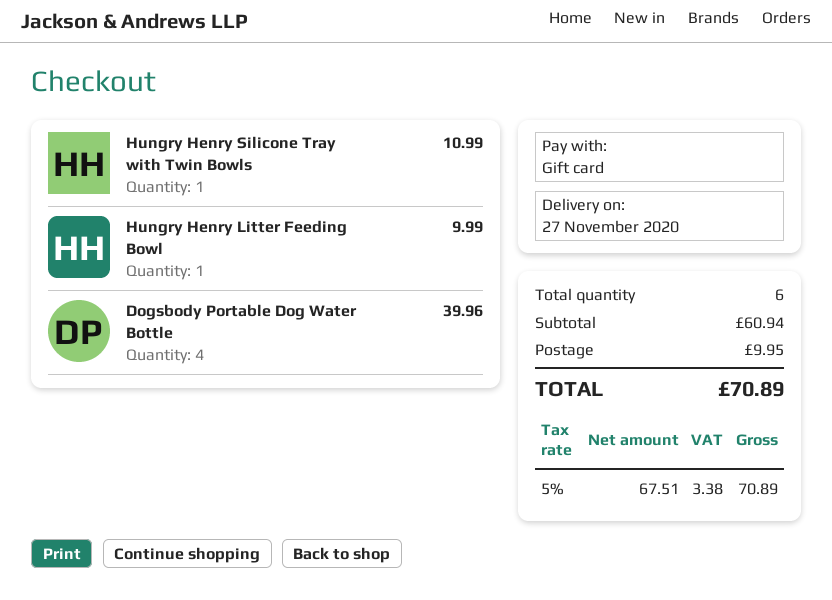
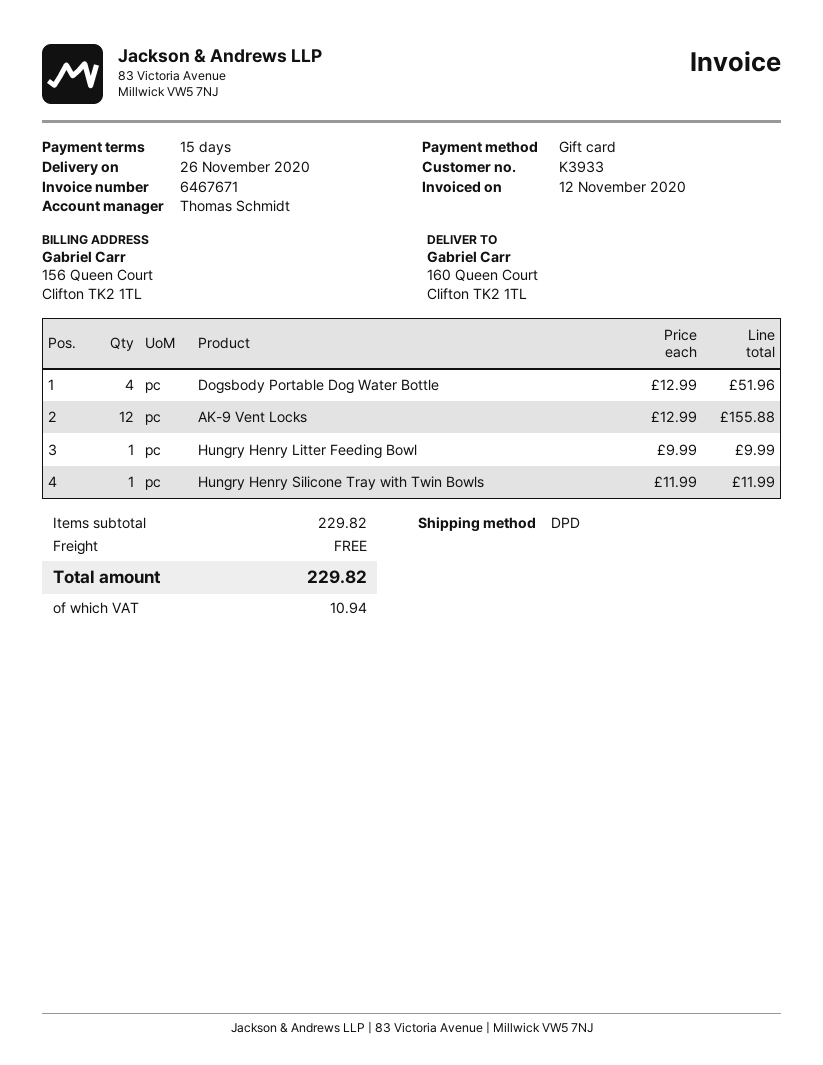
delivery date: 2020-11-27 -> 2020-11-26
Hungry Henry Silicone Tray with Twin Bowls: 1 for 10.99 -> 1 for 11.99
Dogsbody Portable Dog Water Bottle: 4 for 39.96 -> 4 for 51.96
AK-9 Vent Locks: none -> 12 for 155.88
subtotal: 60.94 -> 229.82
shipping: 9.95 -> 0.00
tax: 3.38 -> 10.94
total: 70.89 -> 229.82

